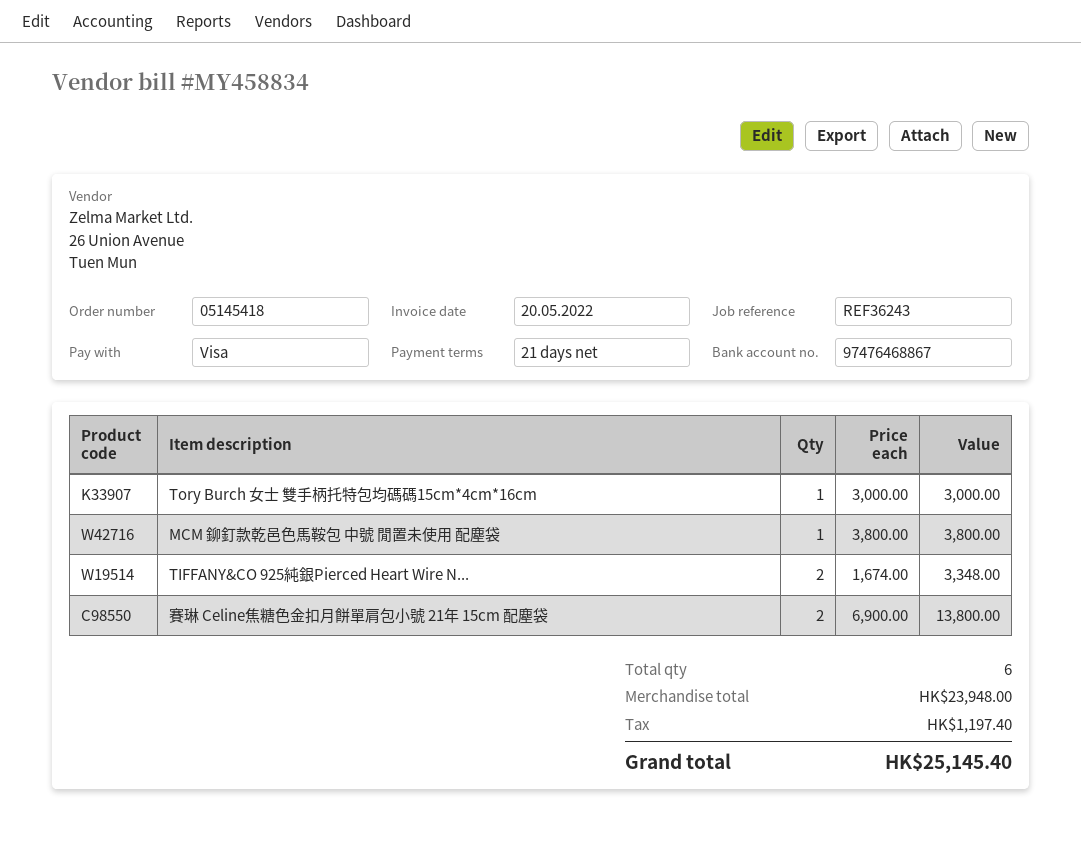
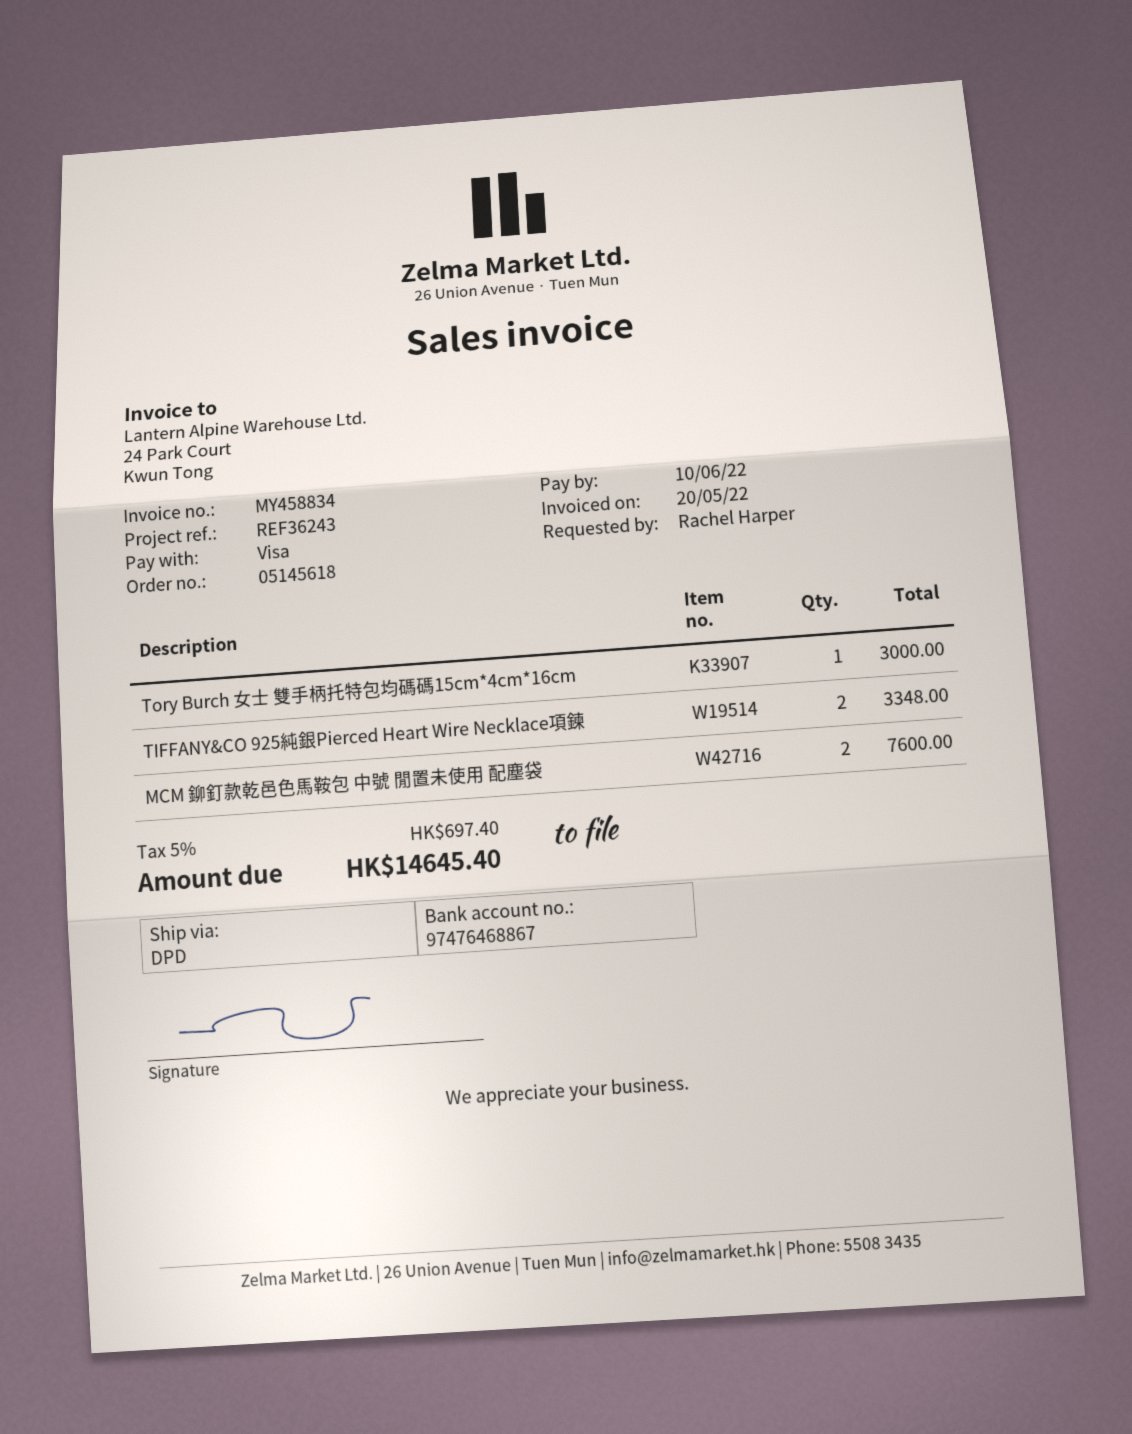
order number: 05145418 -> 05145618
MCM 鉚釘款乾邑色馬鞍包 中號 閒置未使用 配塵袋: 1 for 3800.00 -> 2 for 7600.00
賽琳 Celine焦糖色金扣月餅單肩包小號 21年 15cm 配塵袋: 2 for 13800.00 -> none
tax: 1197.40 -> 697.40
total: 25145.40 -> 14645.40

